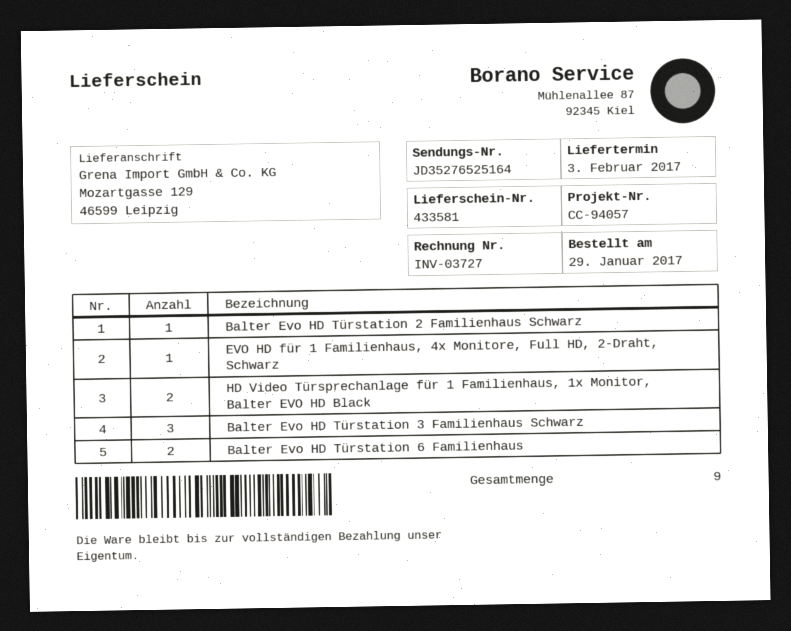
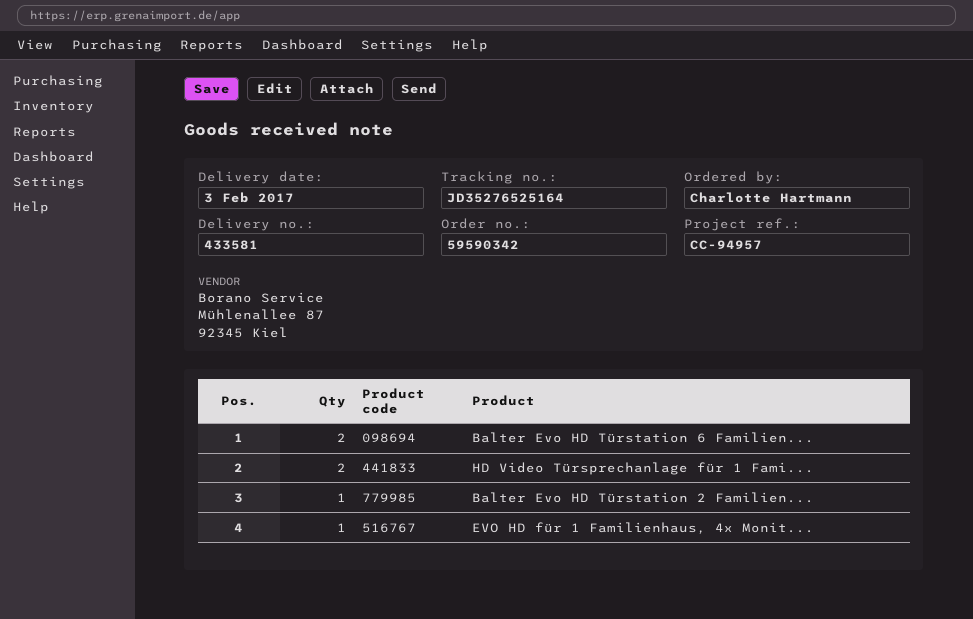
reference: CC-94057 -> CC-94957
Balter Evo HD Türstation 3 Familienhaus Schwarz: 3 -> none

